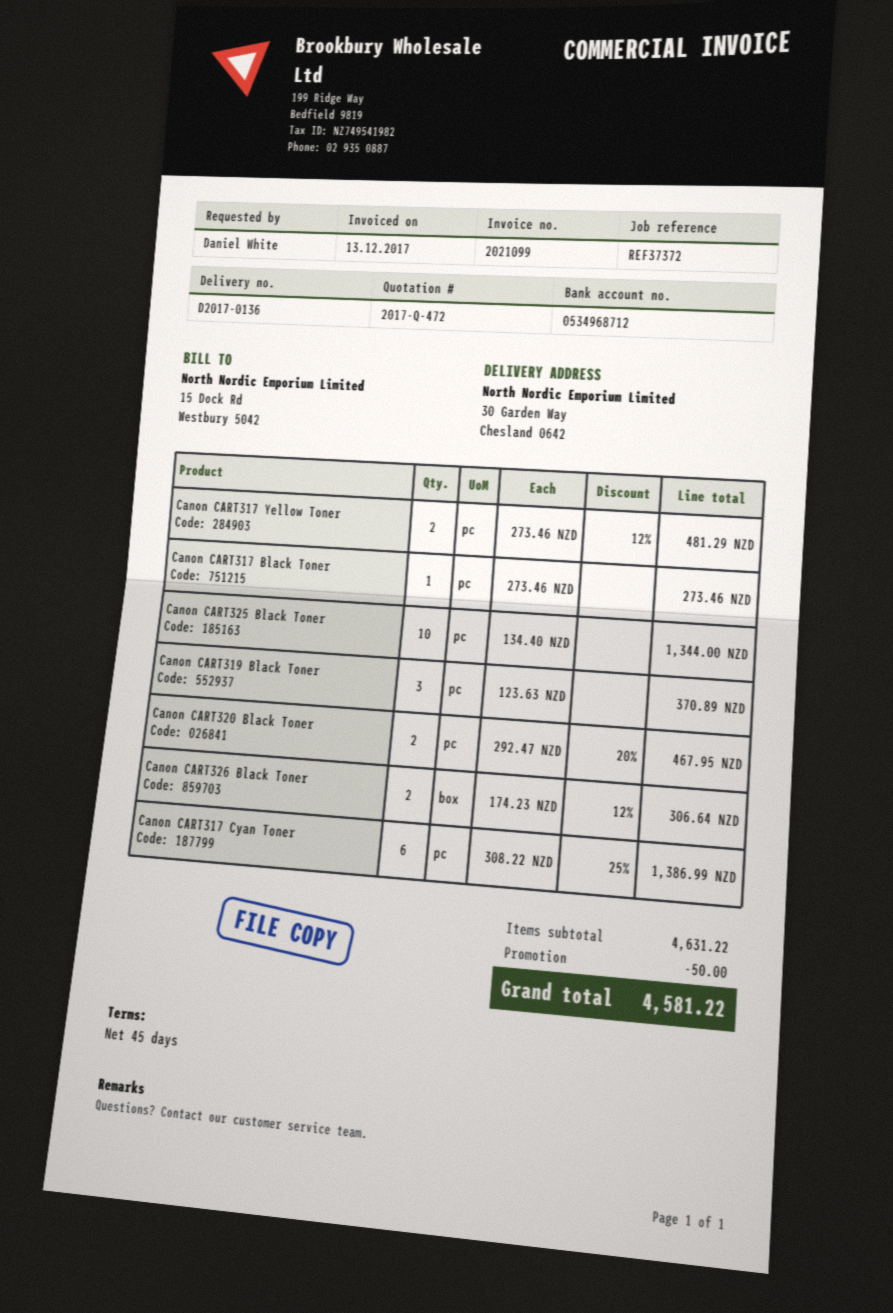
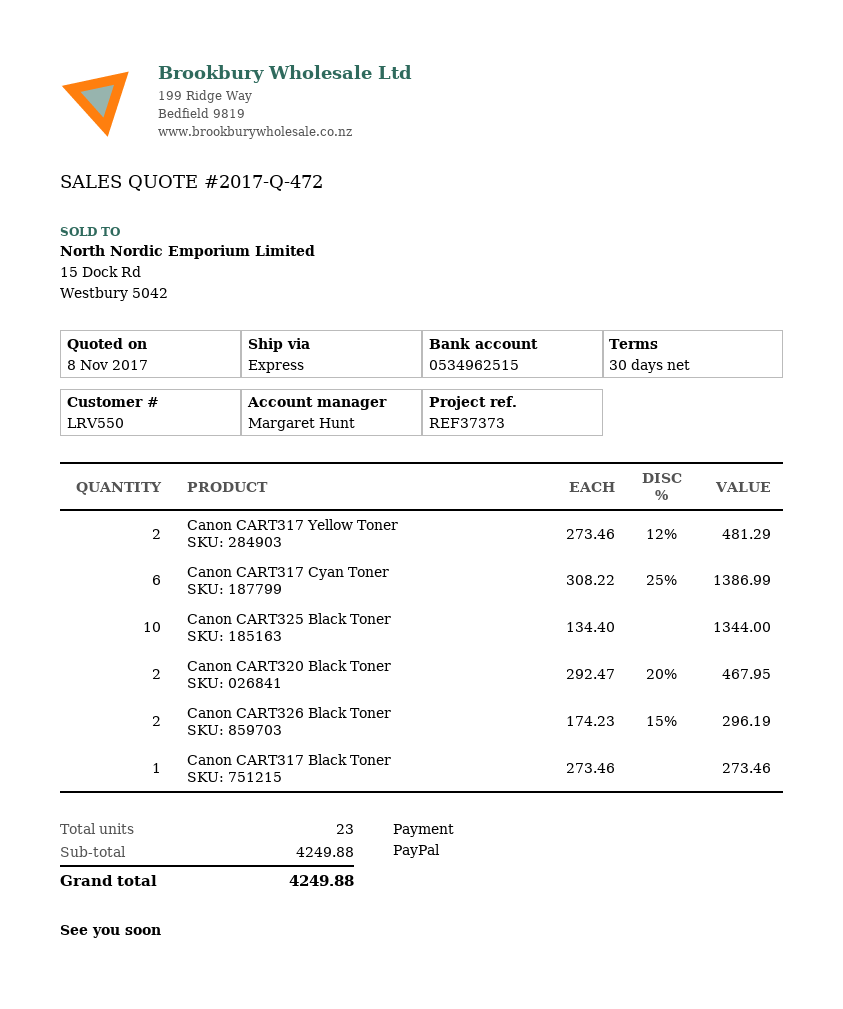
payment terms: 45 days -> 30 days
reference: REF37372 -> REF37373
bank account: 0534968712 -> 0534962515
Canon CART319 Black Toner: 3 x 123.63 = 370.89 -> none
Canon CART326 Black Toner: 2 x 174.23 - 12% = 306.64 -> 2 x 174.23 - 15% = 296.19
subtotal: 4631.22 -> 4249.88
discount: 50.00 -> none
total: 4581.22 -> 4249.88

